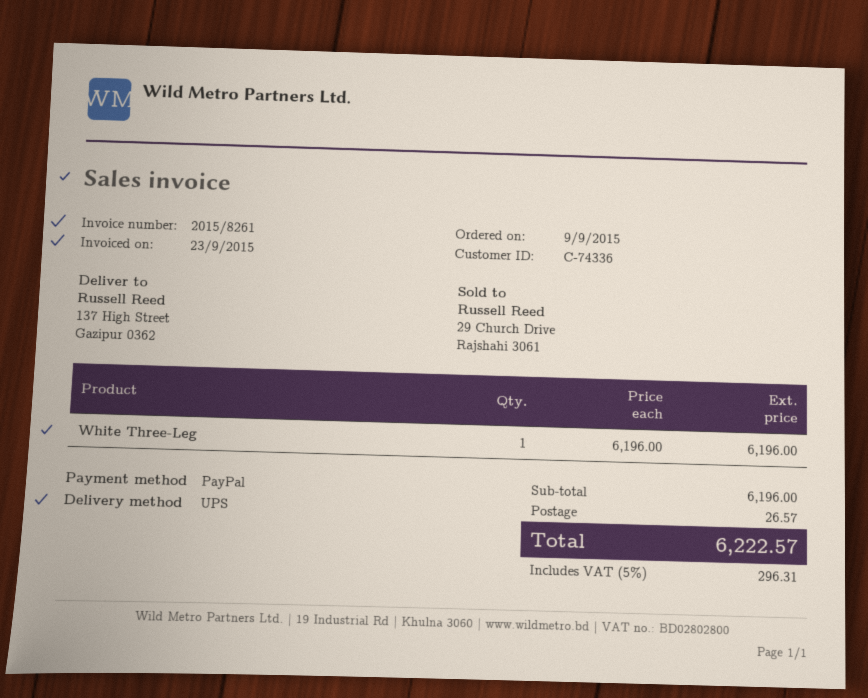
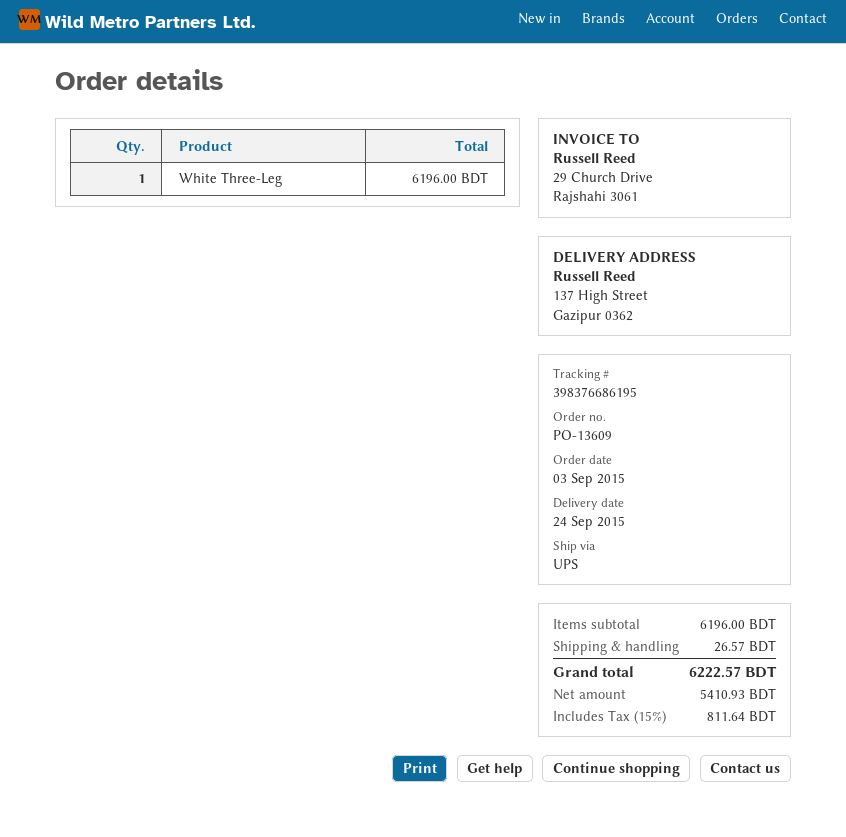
order date: 2015-09-09 -> 2015-09-03
tax: 5% = 296.31 -> 15% = 811.64

